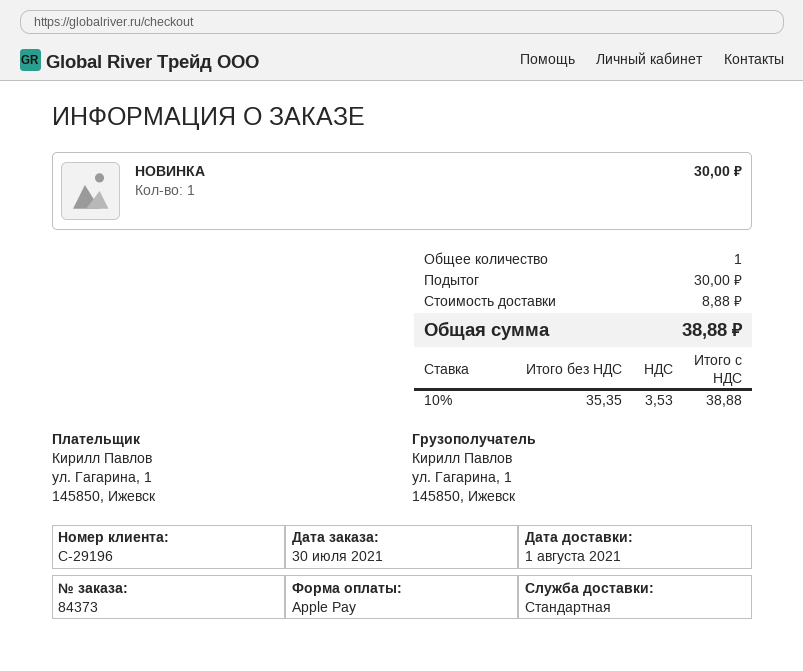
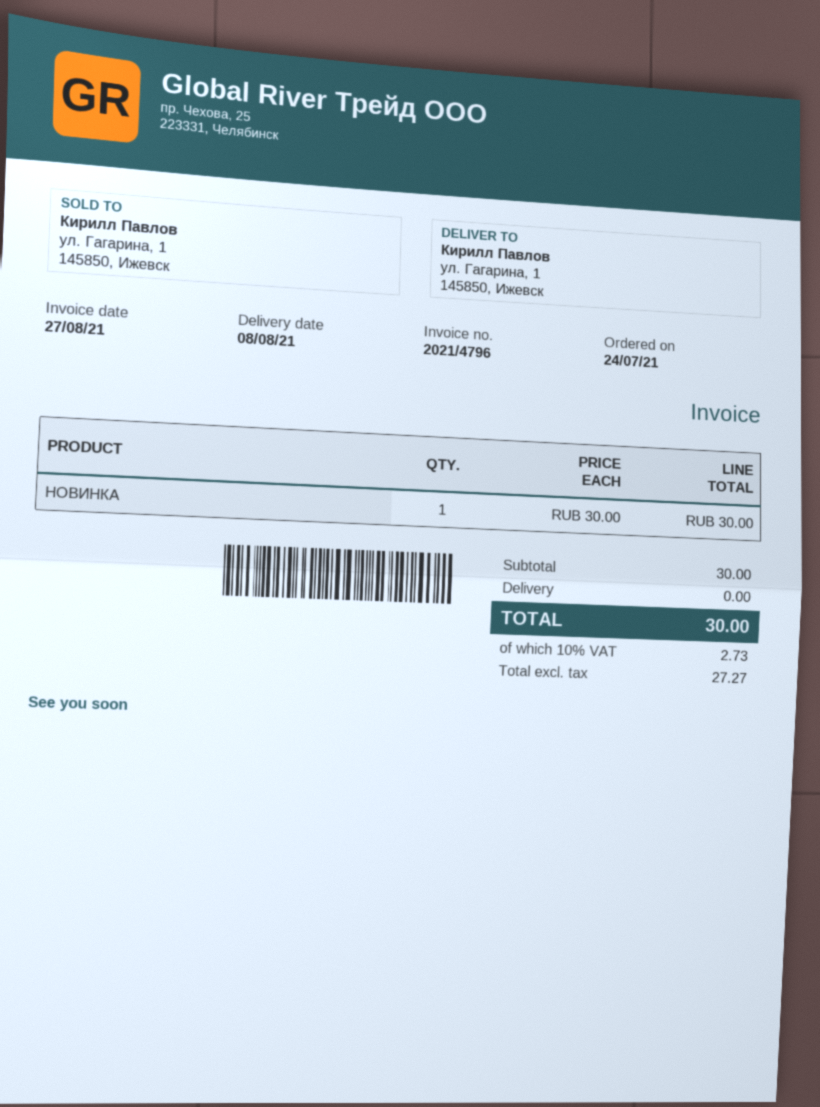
order date: 2021-07-30 -> 2021-07-24
delivery date: 2021-08-01 -> 2021-08-08
shipping: 8.88 -> 0.00
net: 35.35 -> 27.27
tax: 10% = 3.53 -> 10% = 2.73
total: 38.88 -> 30.00

